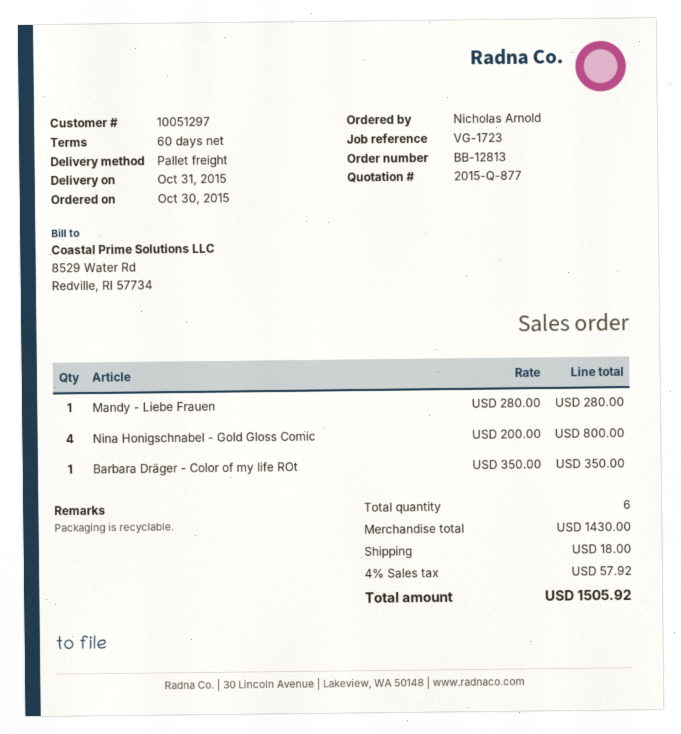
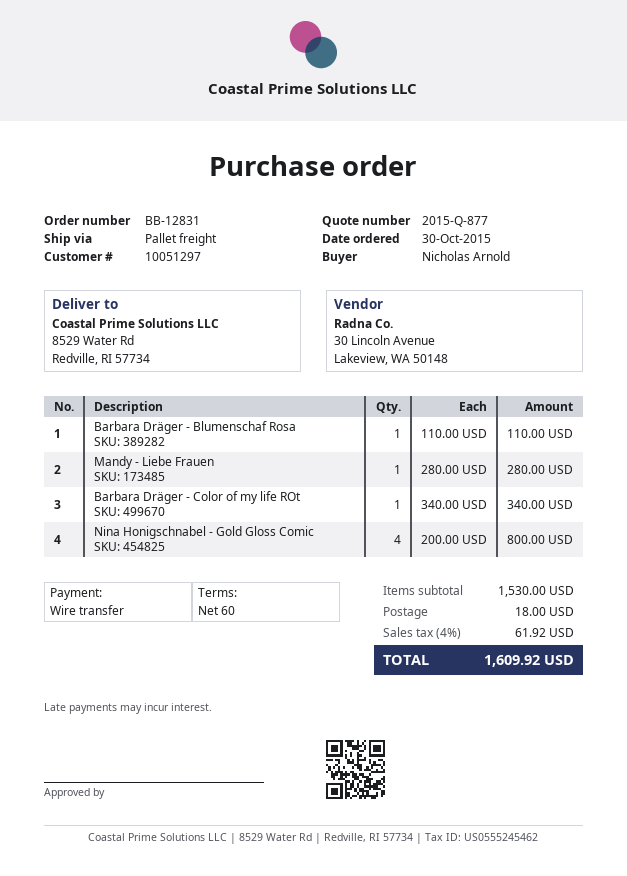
order number: BB-12813 -> BB-12831
Barbara Dräger - Color of my life ROt: 1 x 350.00 = 350.00 -> 1 x 340.00 = 340.00
Barbara Dräger - Blumenschaf Rosa: none -> 1 x 110.00 = 110.00
subtotal: 1430.00 -> 1530.00
tax: 4% = 57.92 -> 4% = 61.92
total: 1505.92 -> 1609.92

